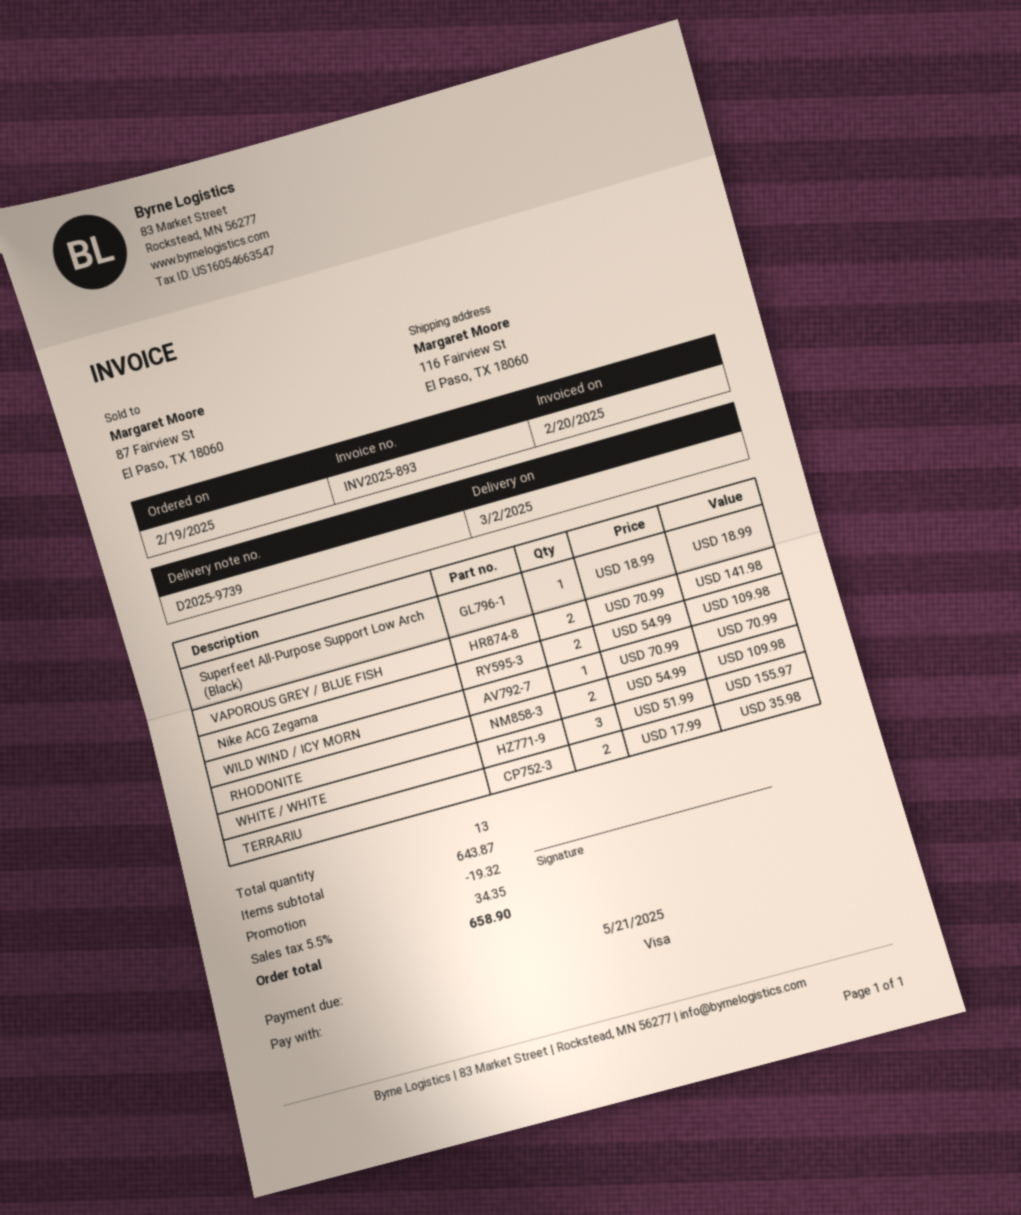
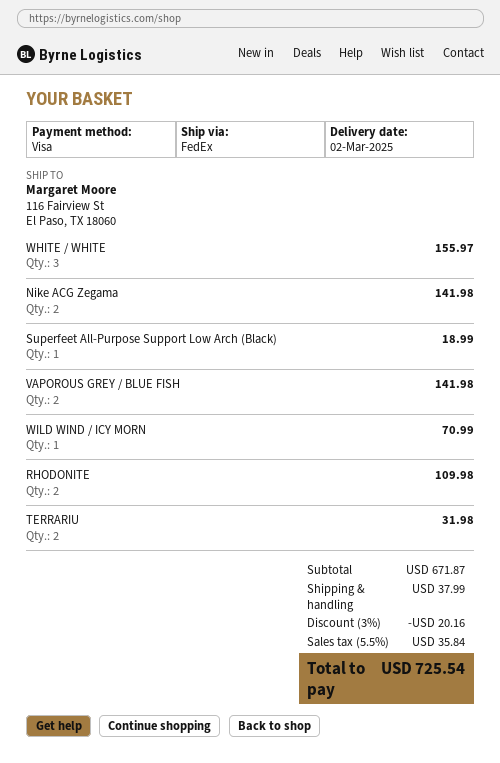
Nike ACG Zegama: 2 for 109.98 -> 2 for 141.98
TERRARIU: 2 for 35.98 -> 2 for 31.98
subtotal: 643.87 -> 671.87
discount: 19.32 -> 20.16
shipping: none -> 37.99
tax: 5.5% = 34.35 -> 5.5% = 35.84
total: 658.90 -> 725.54

